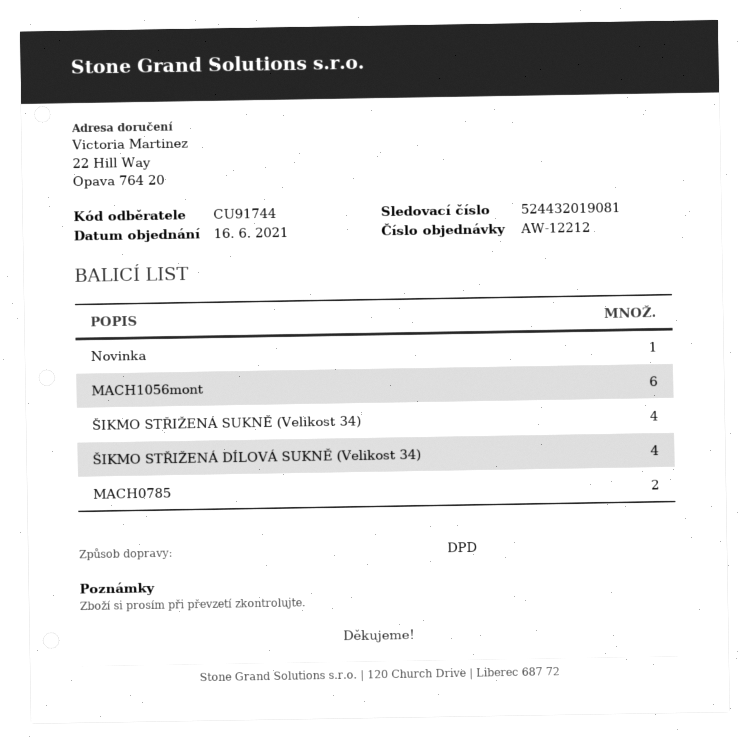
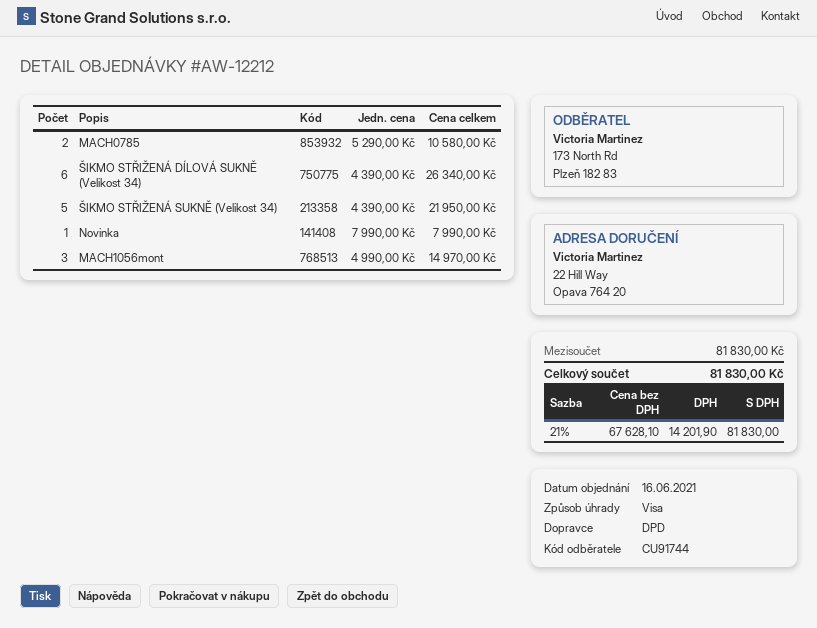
MACH1056mont: 6 -> 3
ŠIKMO STŘIŽENÁ SUKNĚ (Velikost 34): 4 -> 5
ŠIKMO STŘIŽENÁ DÍLOVÁ SUKNĚ (Velikost 34): 4 -> 6

